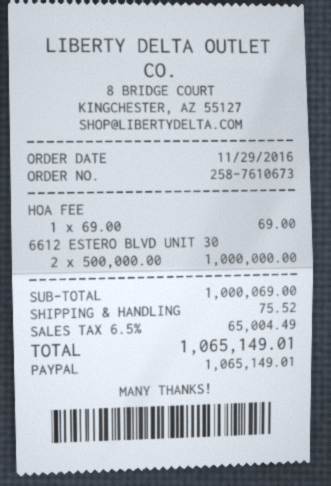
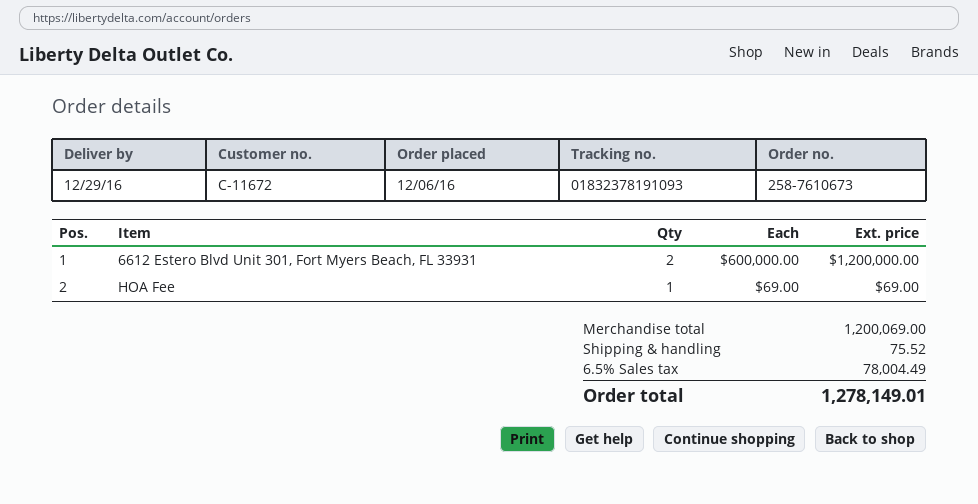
order date: 2016-11-29 -> 2016-12-06
6612 ESTERO BLVD UNIT 30: 2 x 500000.00 = 1000000.00 -> 2 x 600000.00 = 1200000.00
subtotal: 1000069.00 -> 1200069.00
tax: 6.5% = 65004.49 -> 6.5% = 78004.49
total: 1065149.01 -> 1278149.01

